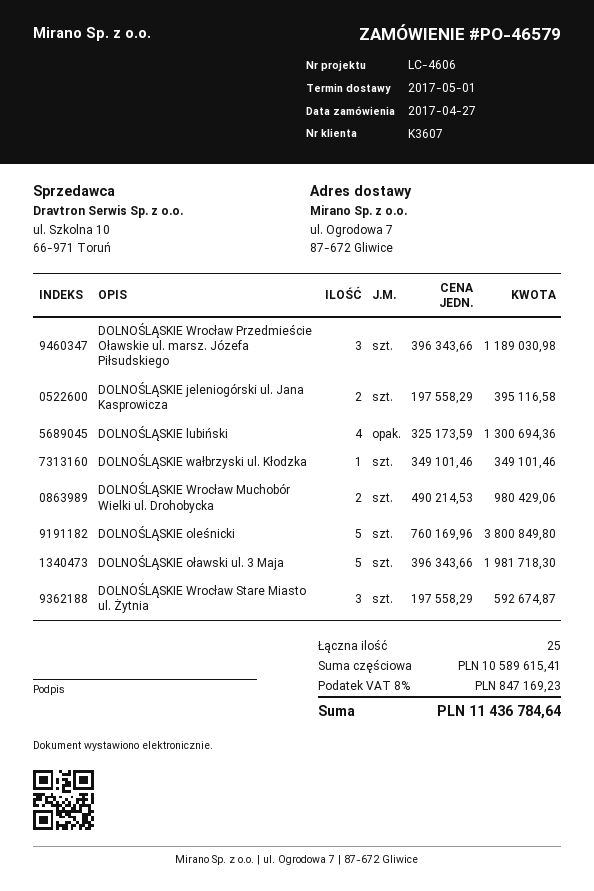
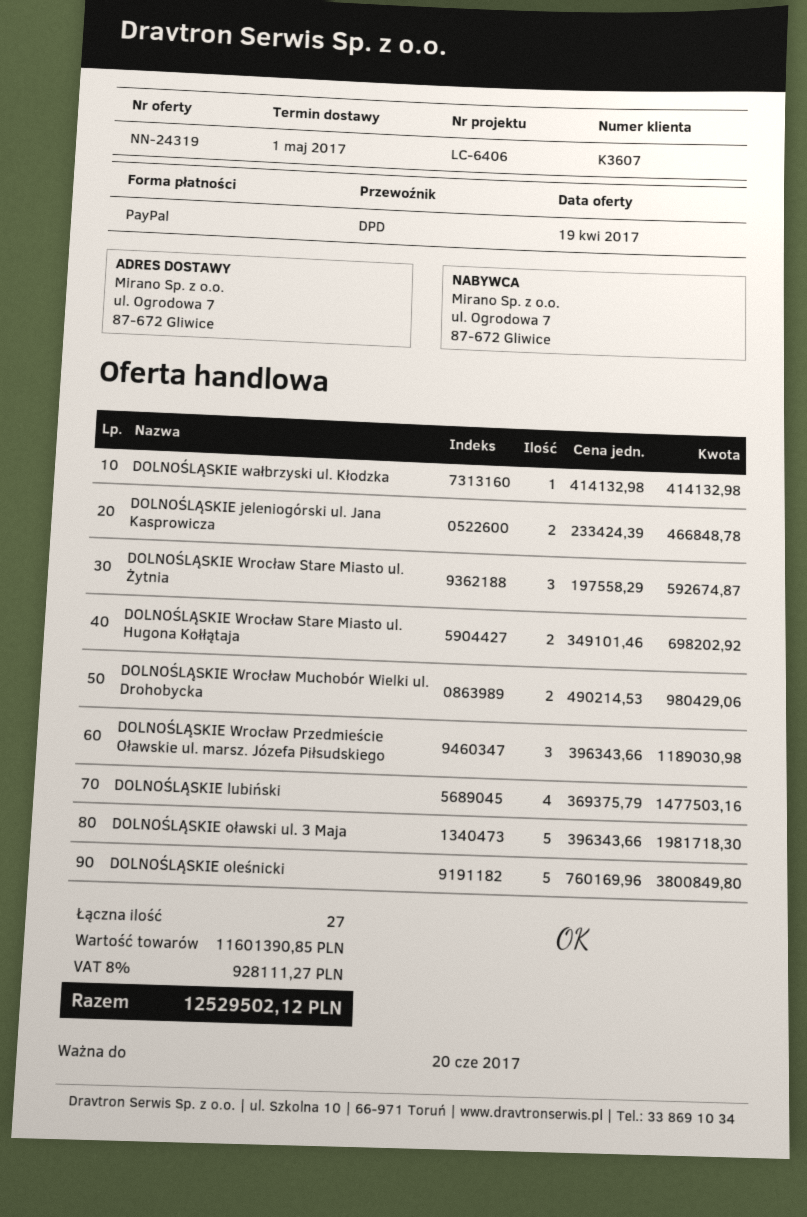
reference: LC-4606 -> LC-6406
DOLNOŚLĄSKIE jeleniogórski ul. Jana Kasprowicza: 2 x 197558.29 = 395116.58 -> 2 x 233424.39 = 466848.78
DOLNOŚLĄSKIE lubiński: 4 x 325173.59 = 1300694.36 -> 4 x 369375.79 = 1477503.16
DOLNOŚLĄSKIE wałbrzyski ul. Kłodzka: 1 x 349101.46 = 349101.46 -> 1 x 414132.98 = 414132.98
DOLNOŚLĄSKIE Wrocław Stare Miasto ul. Hugona Kołłątaja: none -> 2 x 349101.46 = 698202.92
total quantity: 25 -> 27
subtotal: 10589615.41 -> 11601390.85
tax: 8% = 847169.23 -> 8% = 928111.27
total: 11436784.64 -> 12529502.12

